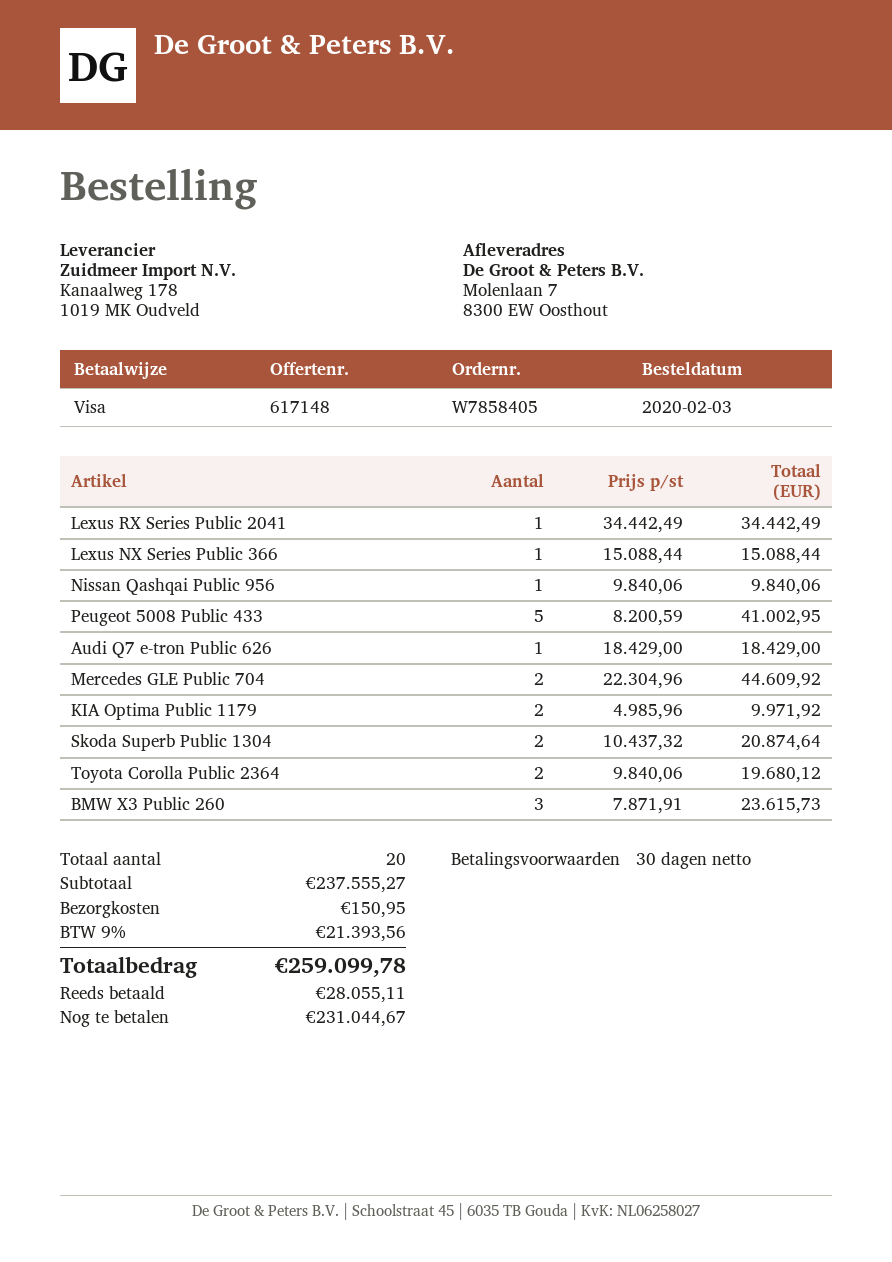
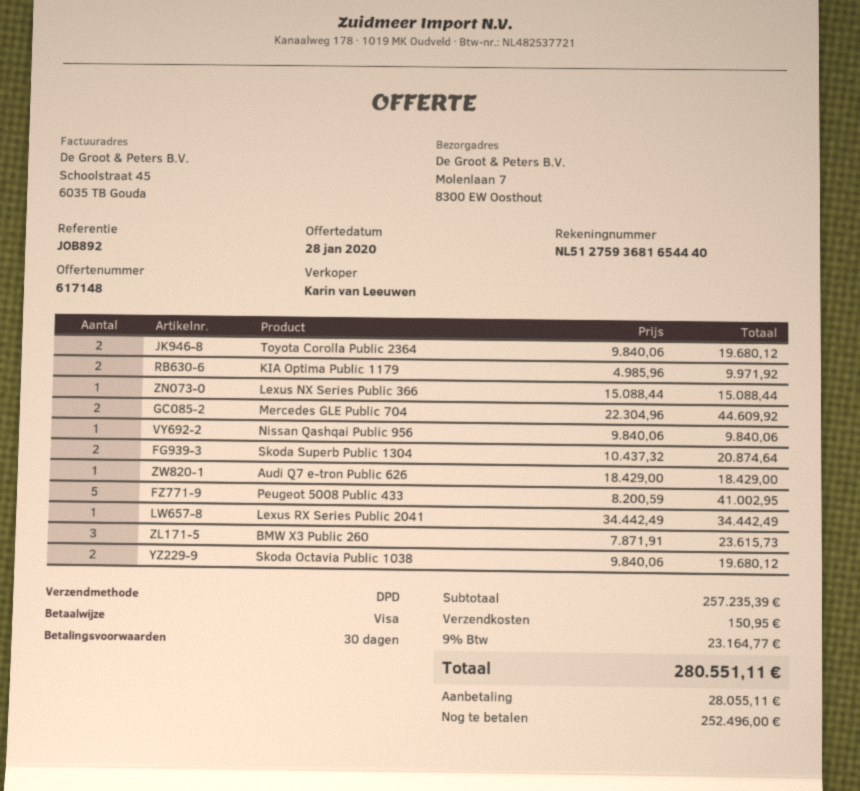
Skoda Octavia Public 1038: none -> 2 x 9840.06 = 19680.12
subtotal: 237555.27 -> 257235.39
tax: 9% = 21393.56 -> 9% = 23164.77
total: 259099.78 -> 280551.11
balance: 231044.67 -> 252496.00

